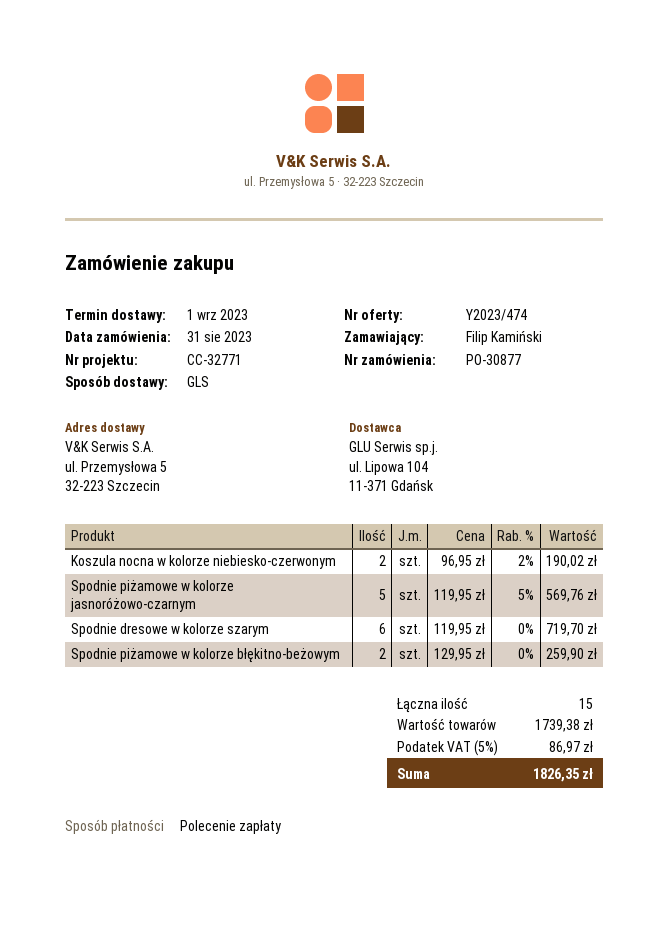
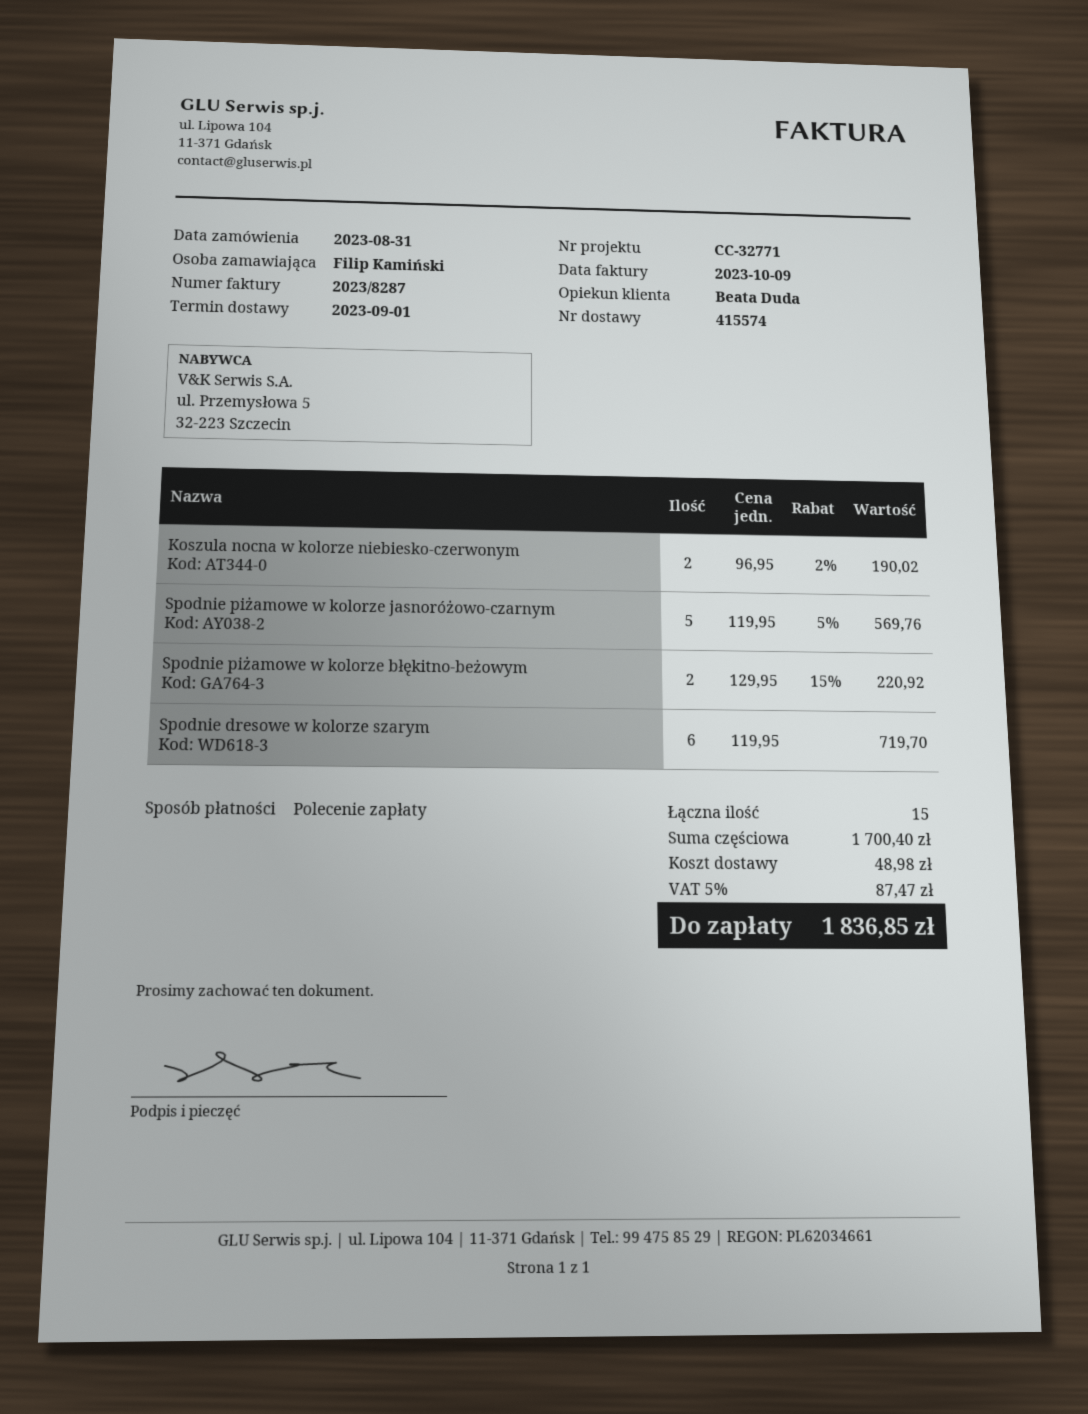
Spodnie piżamowe w kolorze błękitno-beżowym: 2 x 129.95 = 259.90 -> 2 x 129.95 - 15% = 220.92
subtotal: 1739.38 -> 1700.40
shipping: none -> 48.98
tax: 5% = 86.97 -> 5% = 87.47
total: 1826.35 -> 1836.85

